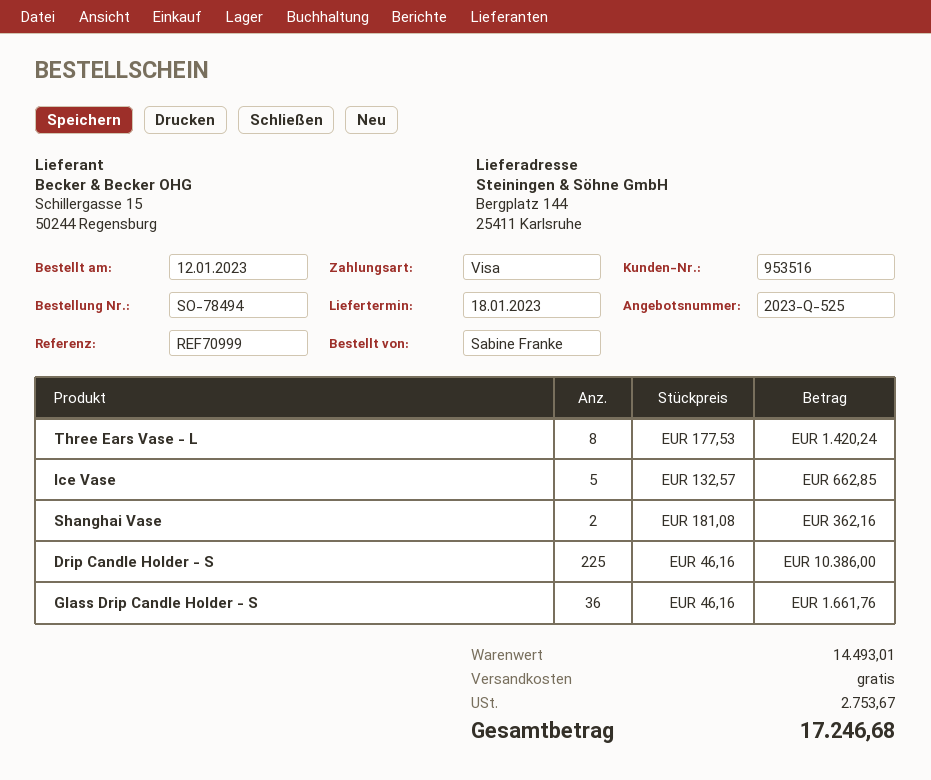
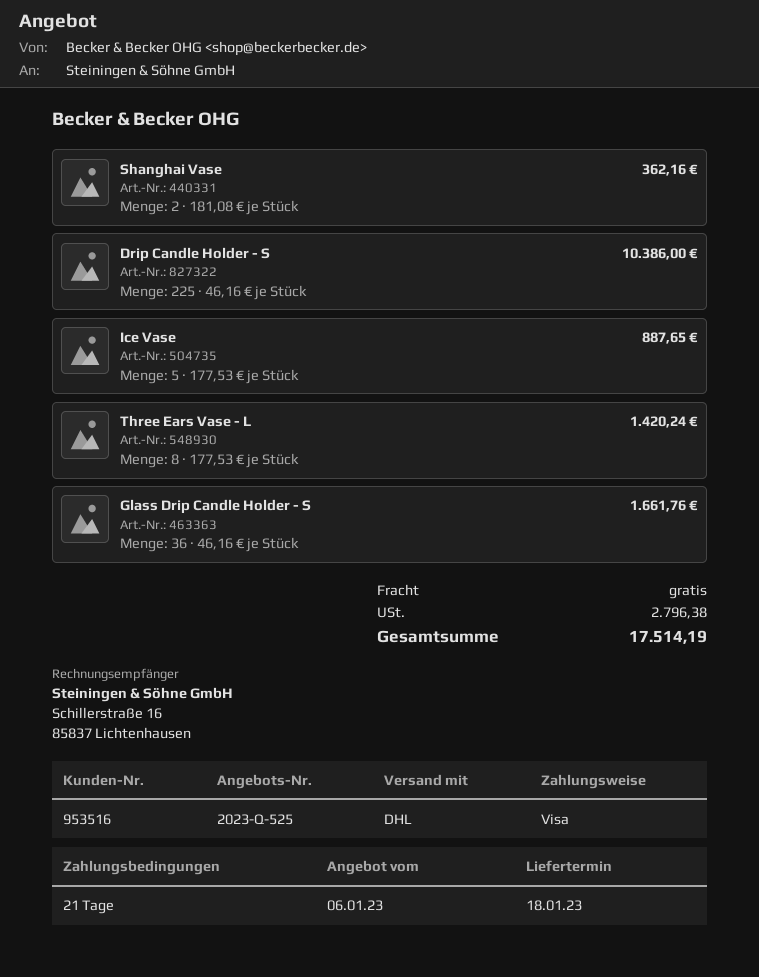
Ice Vase: 5 x 132.57 = 662.85 -> 5 x 177.53 = 887.65
tax: 2753.67 -> 2796.38
total: 17246.68 -> 17514.19

